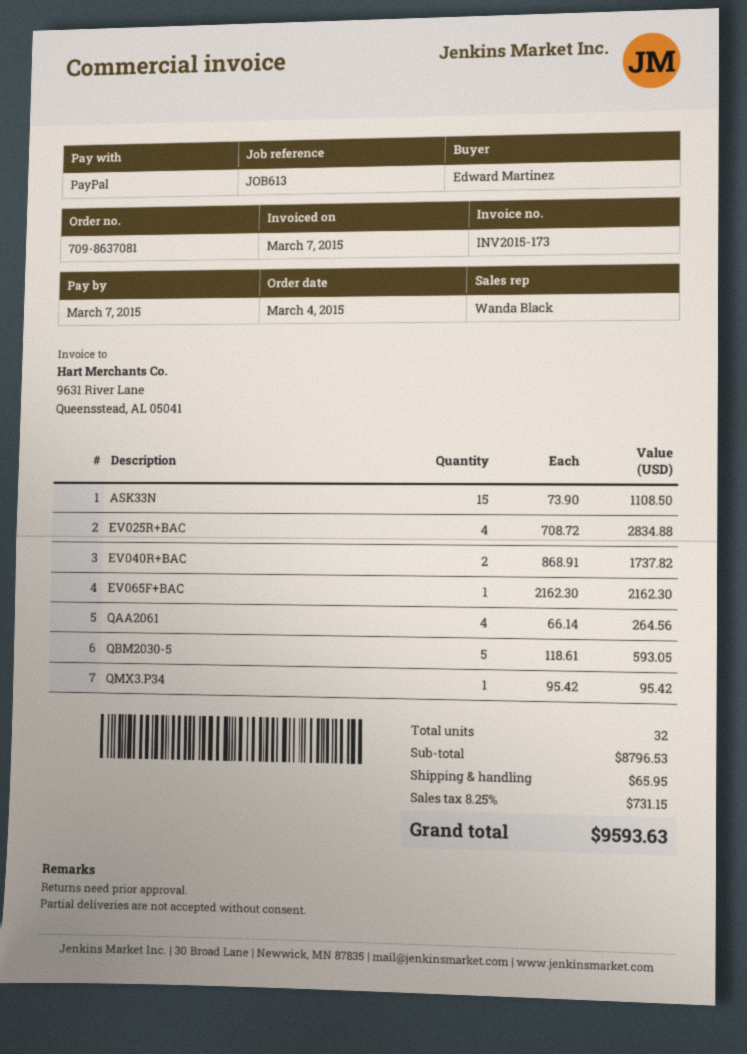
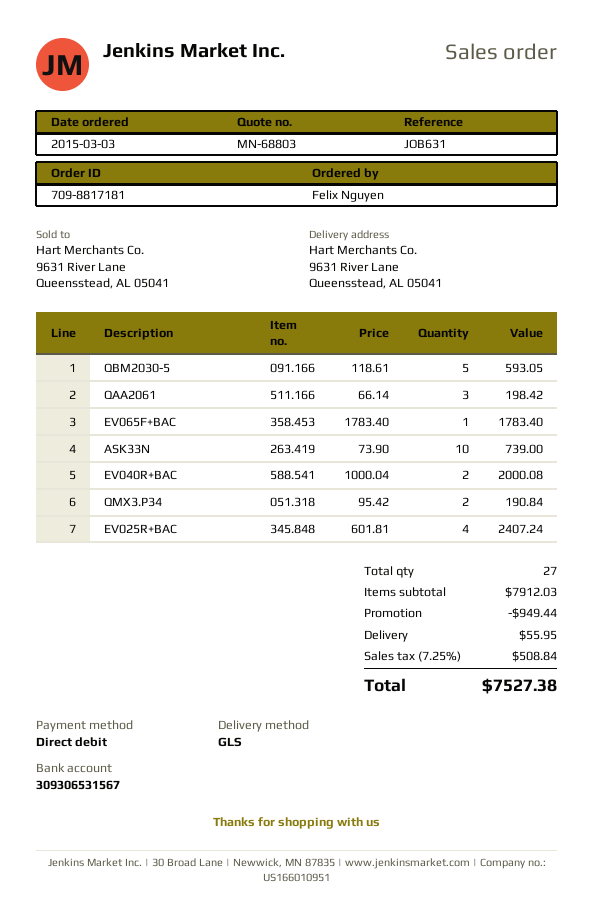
order number: 709-8637081 -> 709-8817181
order date: 2015-03-04 -> 2015-03-03
reference: JOB613 -> JOB631
ordered by: Edward Martinez -> Felix Nguyen
payment method: PayPal -> direct debit
ASK33N: 15 x 73.90 = 1108.50 -> 10 x 73.90 = 739.00
EV025R+BAC: 4 x 708.72 = 2834.88 -> 4 x 601.81 = 2407.24
EV040R+BAC: 2 x 868.91 = 1737.82 -> 2 x 1000.04 = 2000.08
EV065F+BAC: 1 x 2162.30 = 2162.30 -> 1 x 1783.40 = 1783.40
QAA2061: 4 x 66.14 = 264.56 -> 3 x 66.14 = 198.42
QMX3.P34: 1 x 95.42 = 95.42 -> 2 x 95.42 = 190.84
total quantity: 32 -> 27
subtotal: 8796.53 -> 7912.03
discount: none -> 949.44
shipping: 65.95 -> 55.95
tax: 8.25% = 731.15 -> 7.25% = 508.84
total: 9593.63 -> 7527.38

